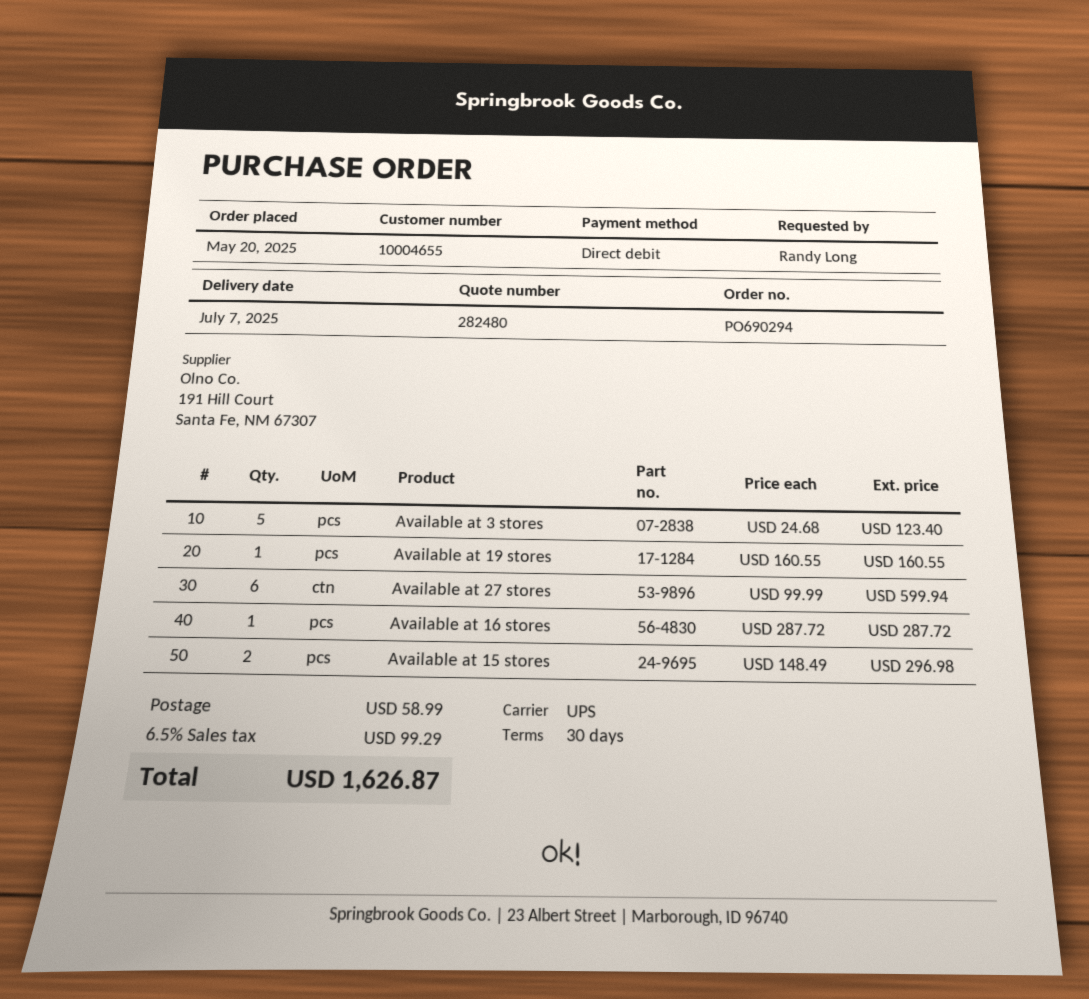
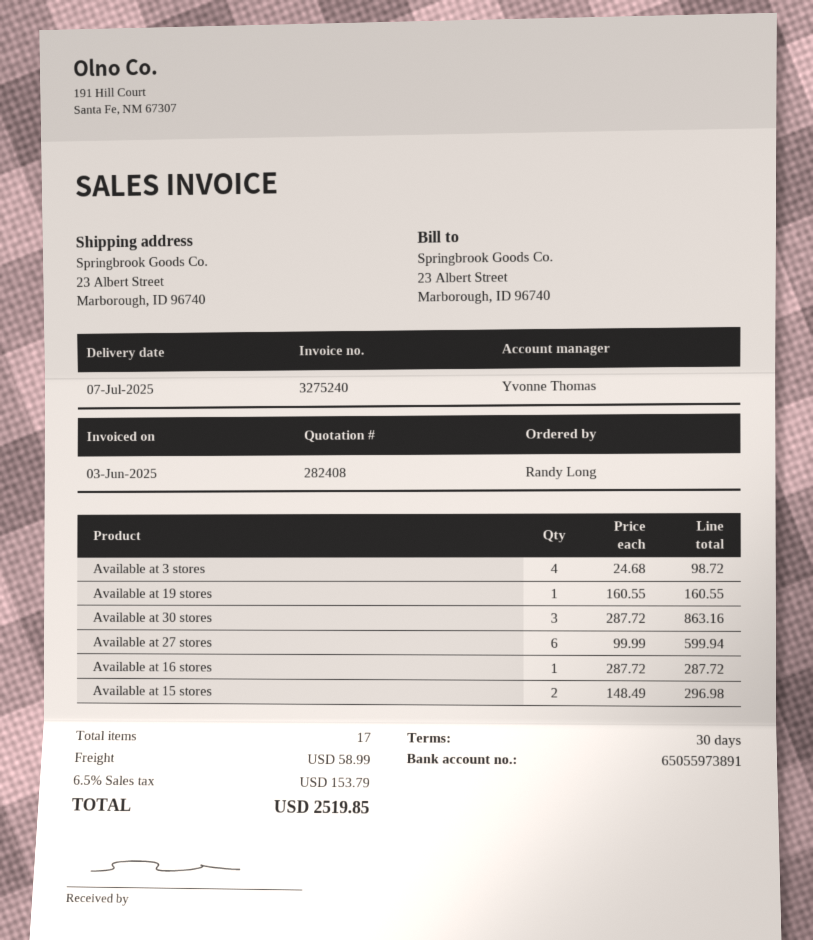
quote number: 282480 -> 282408
Available at 3 stores: 5 x 24.68 = 123.40 -> 4 x 24.68 = 98.72
Available at 30 stores: none -> 3 x 287.72 = 863.16
tax: 6.5% = 99.29 -> 6.5% = 153.79
total: 1626.87 -> 2519.85

